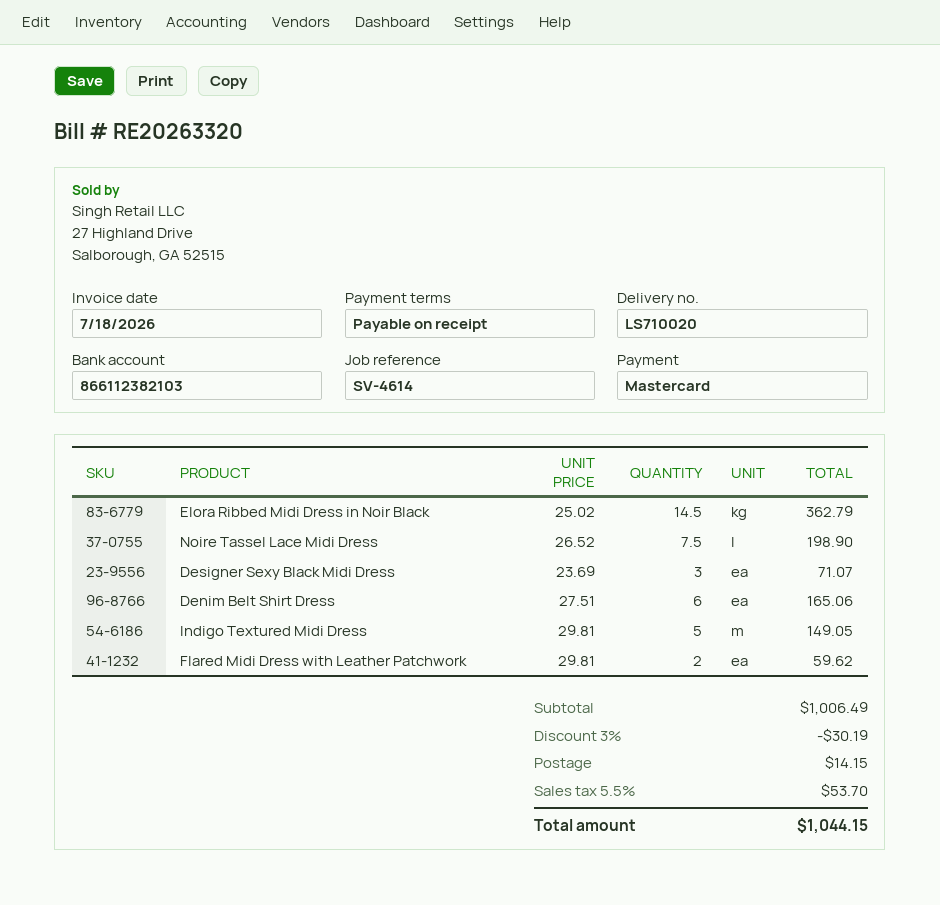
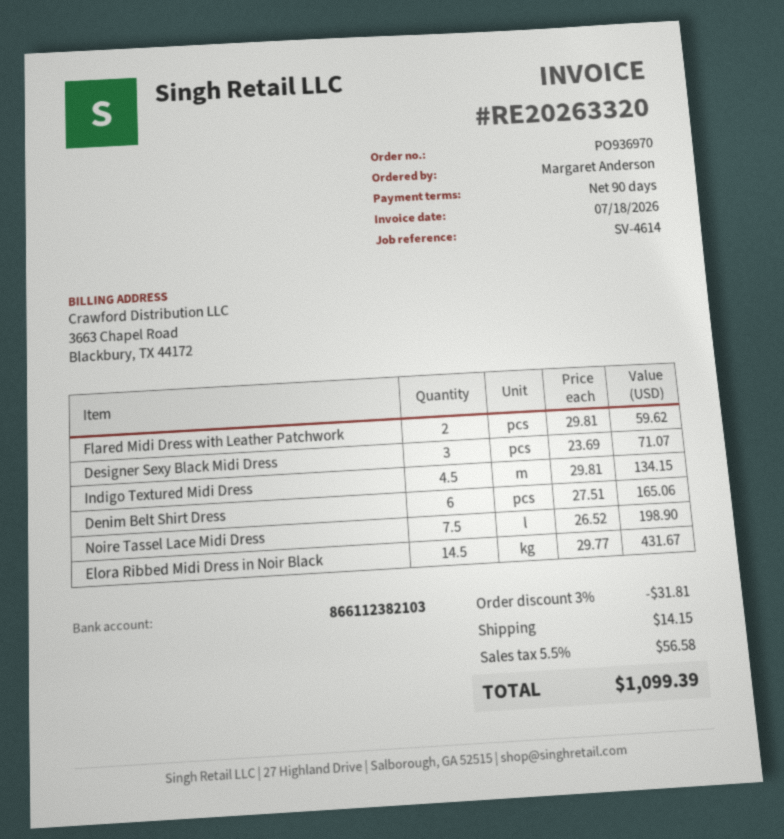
payment terms: on receipt -> 90 days
Elora Ribbed Midi Dress in Noir Black: 14.5 x 25.02 = 362.79 -> 14.5 x 29.77 = 431.67
Indigo Textured Midi Dress: 5 x 29.81 = 149.05 -> 4.5 x 29.81 = 134.15
discount: 3% = 30.19 -> 3% = 31.81
tax: 5.5% = 53.70 -> 5.5% = 56.58
total: 1044.15 -> 1099.39

